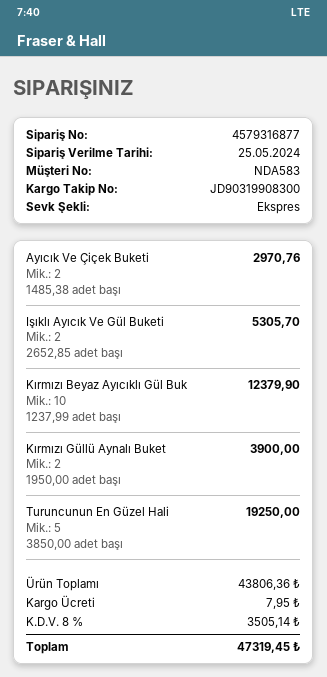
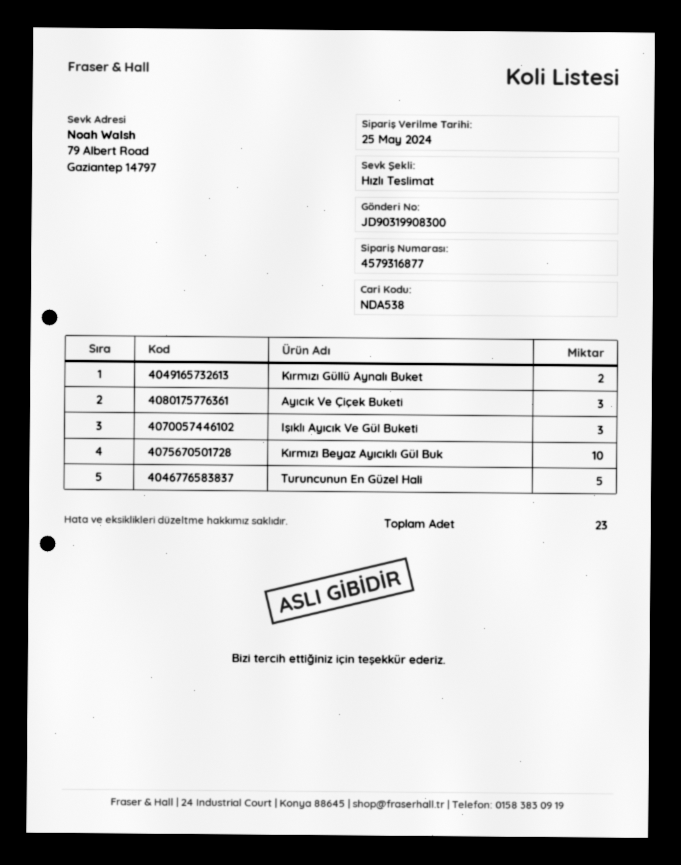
customer number: NDA583 -> NDA538
Ayıcık Ve Çiçek Buketi: 2 -> 3
Işıklı Ayıcık Ve Gül Buketi: 2 -> 3

